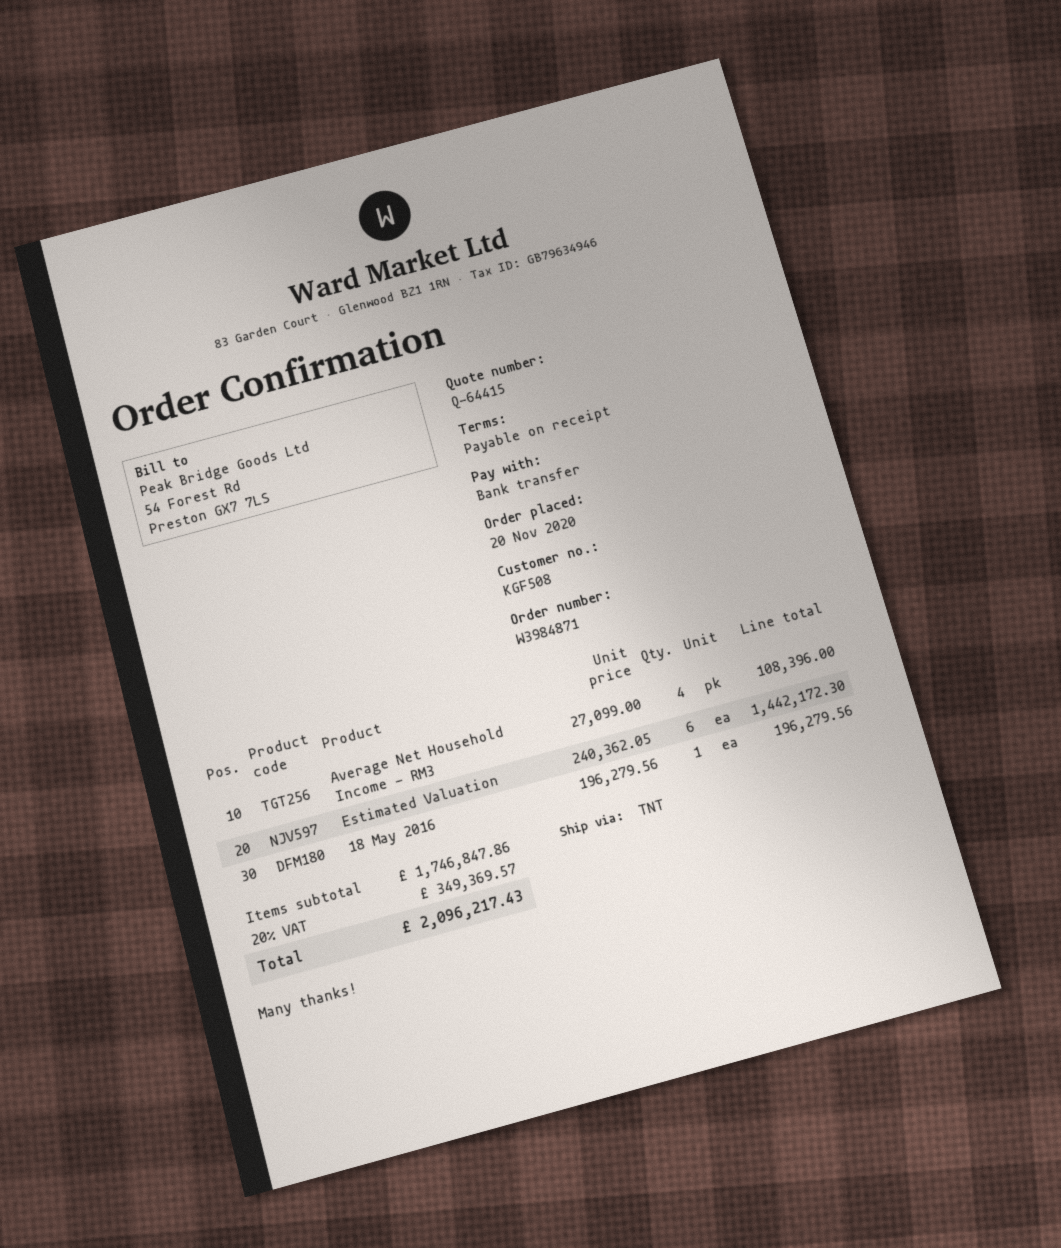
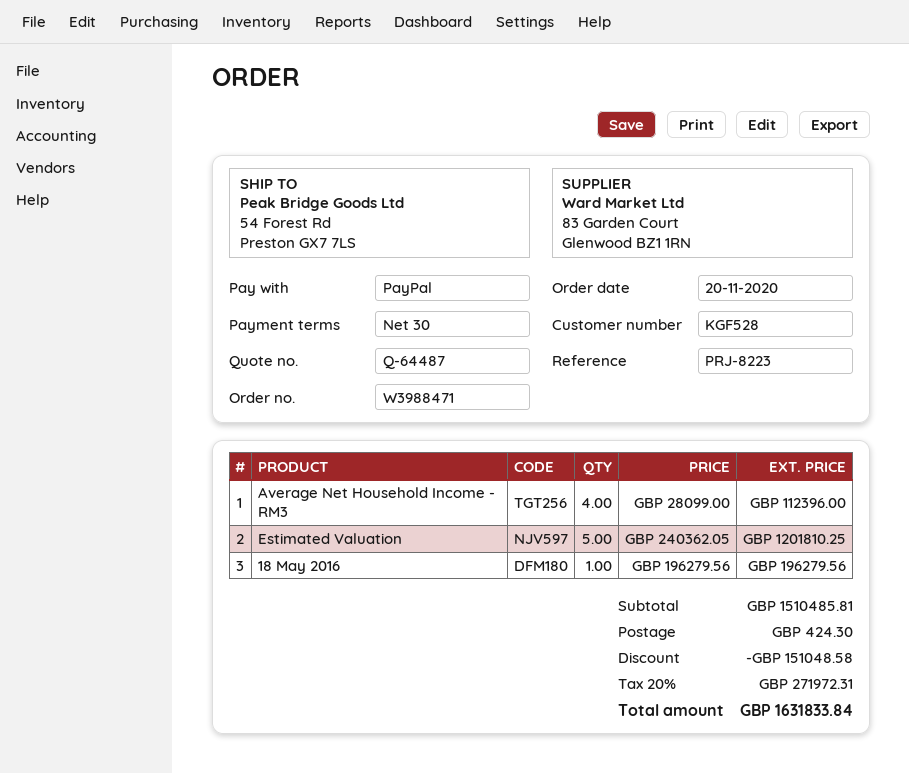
quote number: Q-64415 -> Q-64487
order number: W3984871 -> W3988471
payment terms: on receipt -> 30 days
customer number: KGF508 -> KGF528
payment method: bank transfer -> PayPal
Average Net Household Income - RM3: 4 x 27099.00 = 108396.00 -> 4 x 28099.00 = 112396.00
Estimated Valuation: 6 x 240362.05 = 1442172.30 -> 5 x 240362.05 = 1201810.25
subtotal: 1746847.86 -> 1510485.81
discount: none -> 151048.58
shipping: none -> 424.30
tax: 20% = 349369.57 -> 20% = 271972.31
total: 2096217.43 -> 1631833.84

